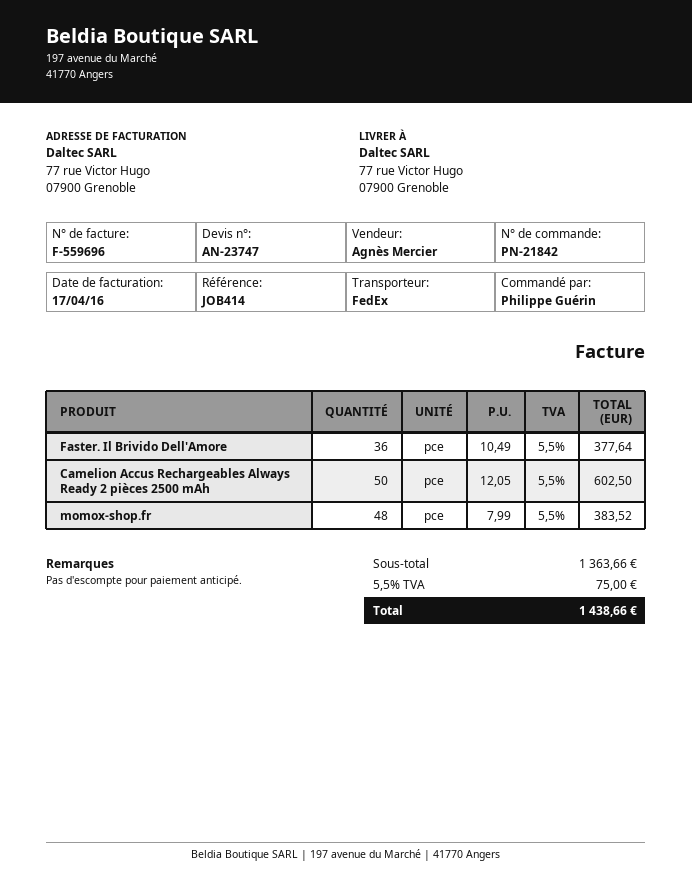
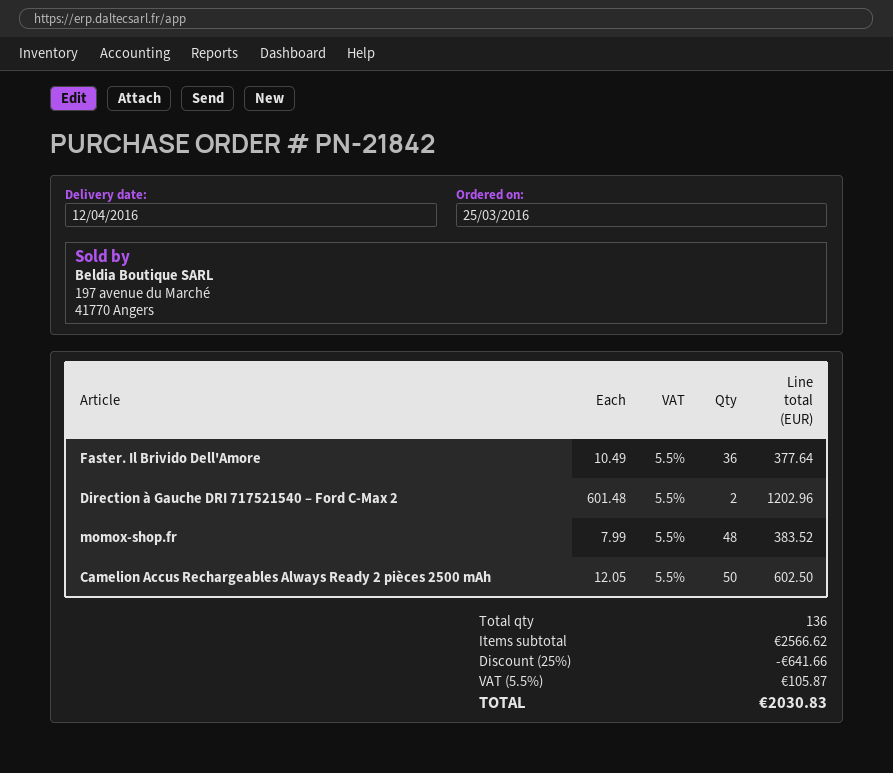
Direction à Gauche DRI 717521540 – Ford C‑Max 2: none -> 2 x 601.48 = 1202.96
subtotal: 1363.66 -> 2566.62
discount: none -> 25% = 641.66
tax: 5.5% = 75.00 -> 5.5% = 105.87
total: 1438.66 -> 2030.83

